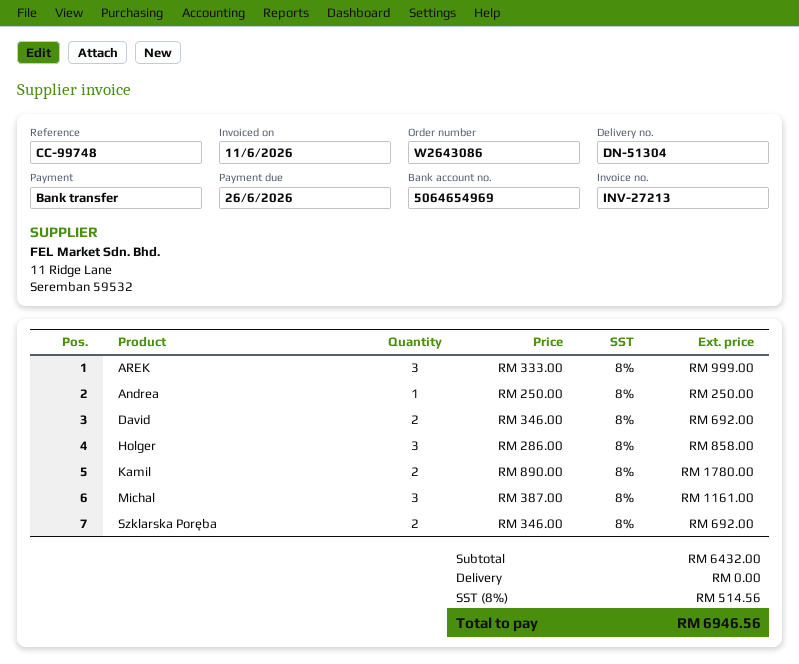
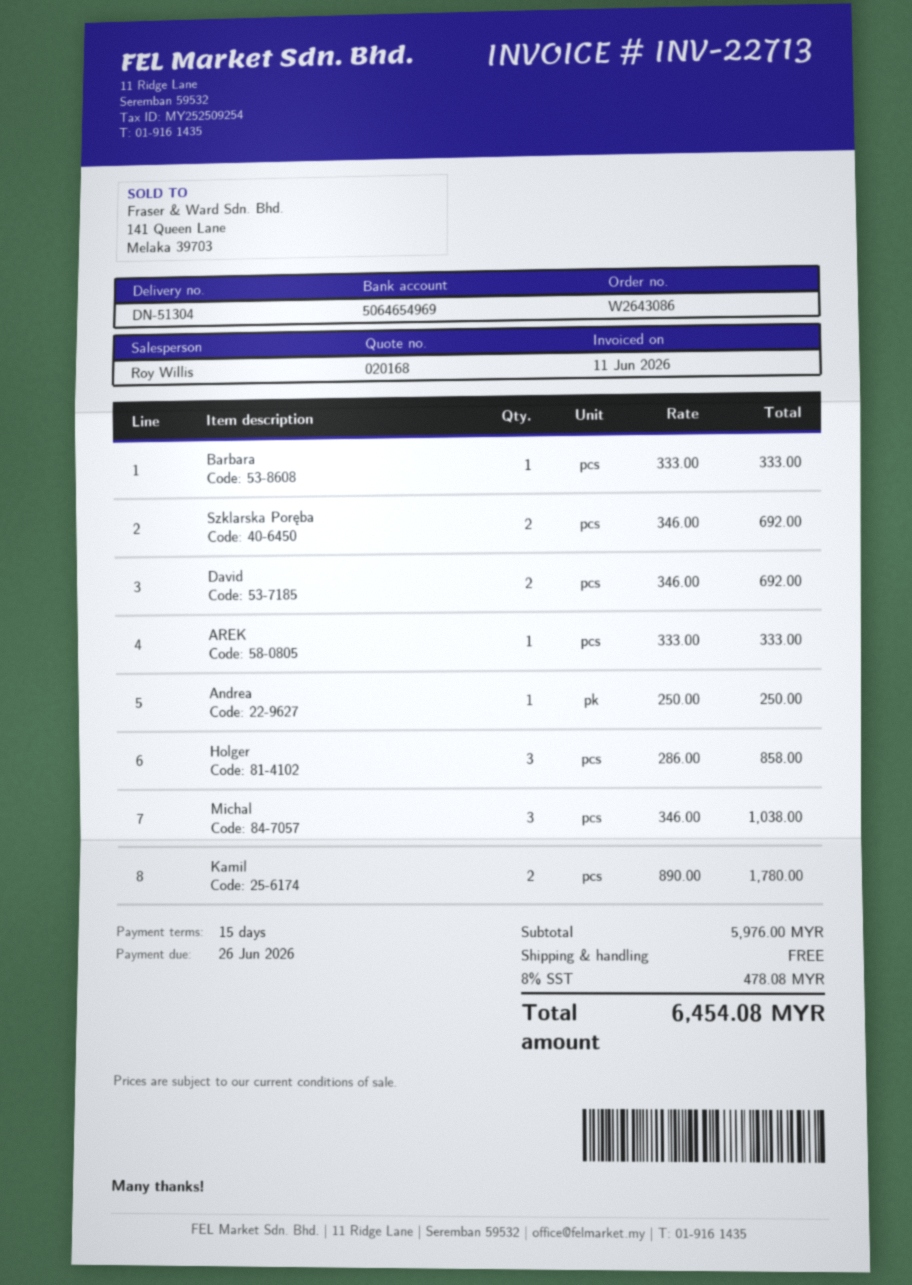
invoice number: INV-27213 -> INV-22713
AREK: 3 x 333.00 = 999.00 -> 1 x 333.00 = 333.00
Michal: 3 x 387.00 = 1161.00 -> 3 x 346.00 = 1038.00
Barbara: none -> 1 x 333.00 = 333.00
subtotal: 6432.00 -> 5976.00
tax: 8% = 514.56 -> 8% = 478.08
total: 6946.56 -> 6454.08

